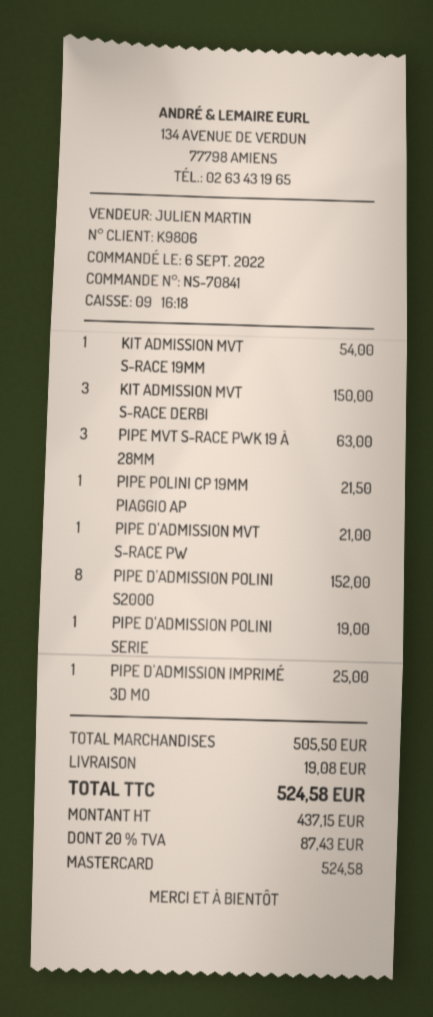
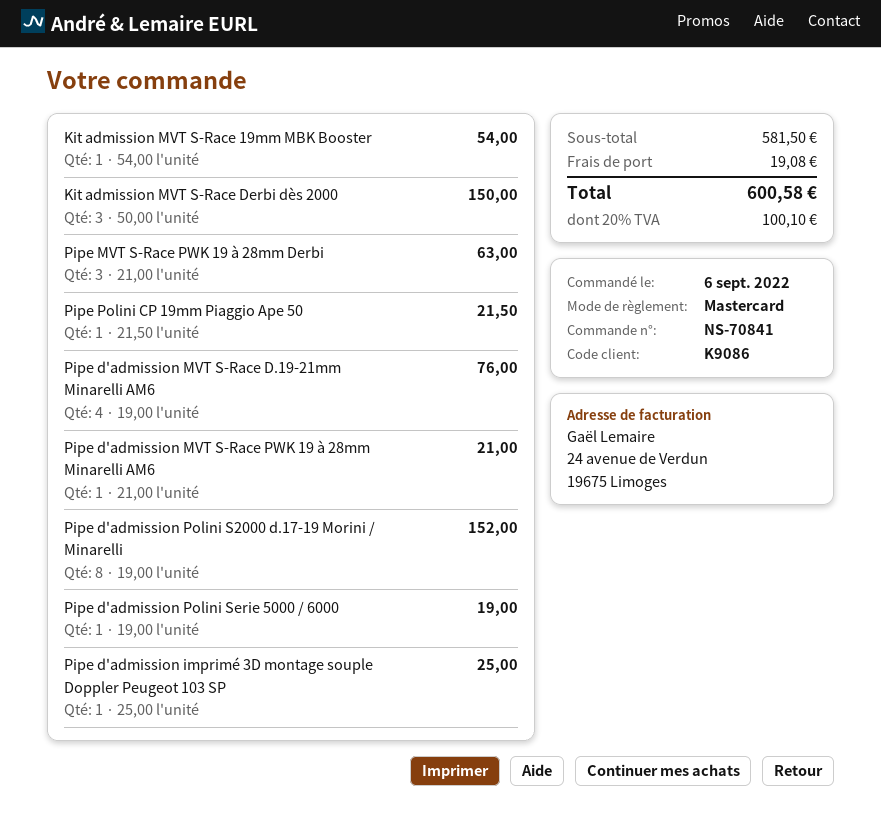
customer number: K9806 -> K9086
Pipe d'admission MVT S-Race D.19-21mm Minarelli AM6: none -> 4 for 76.00
subtotal: 505.50 -> 581.50
tax: 20% = 87.43 -> 20% = 100.10
total: 524.58 -> 600.58

